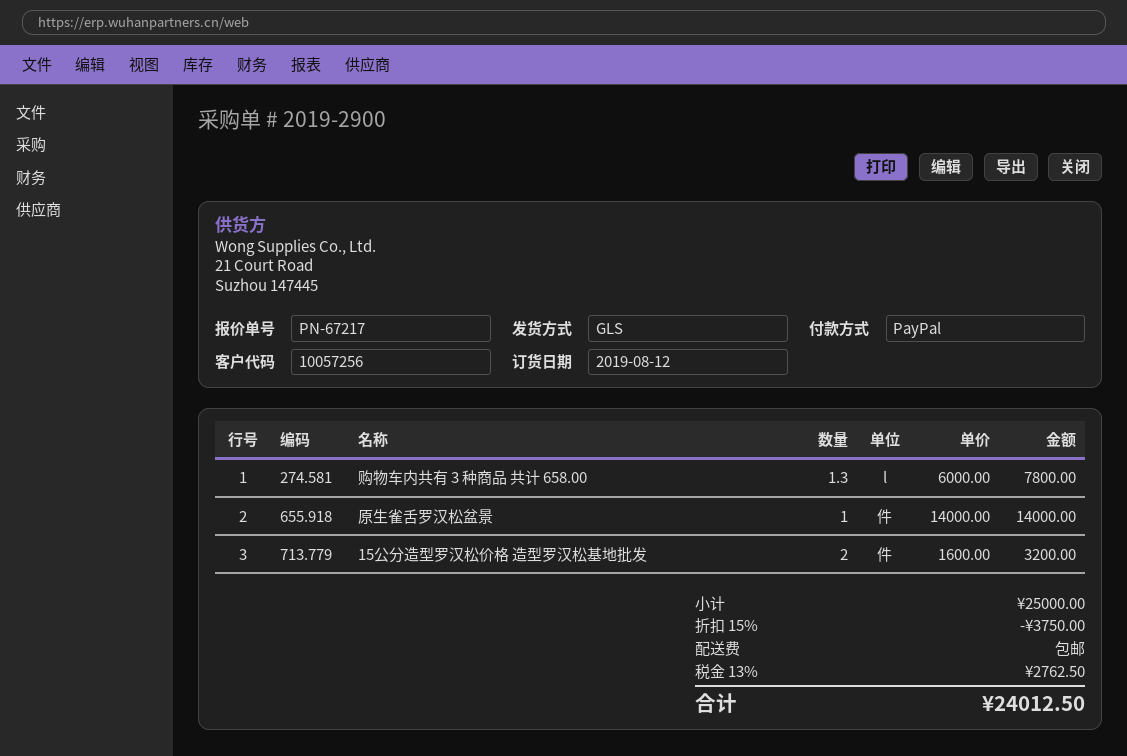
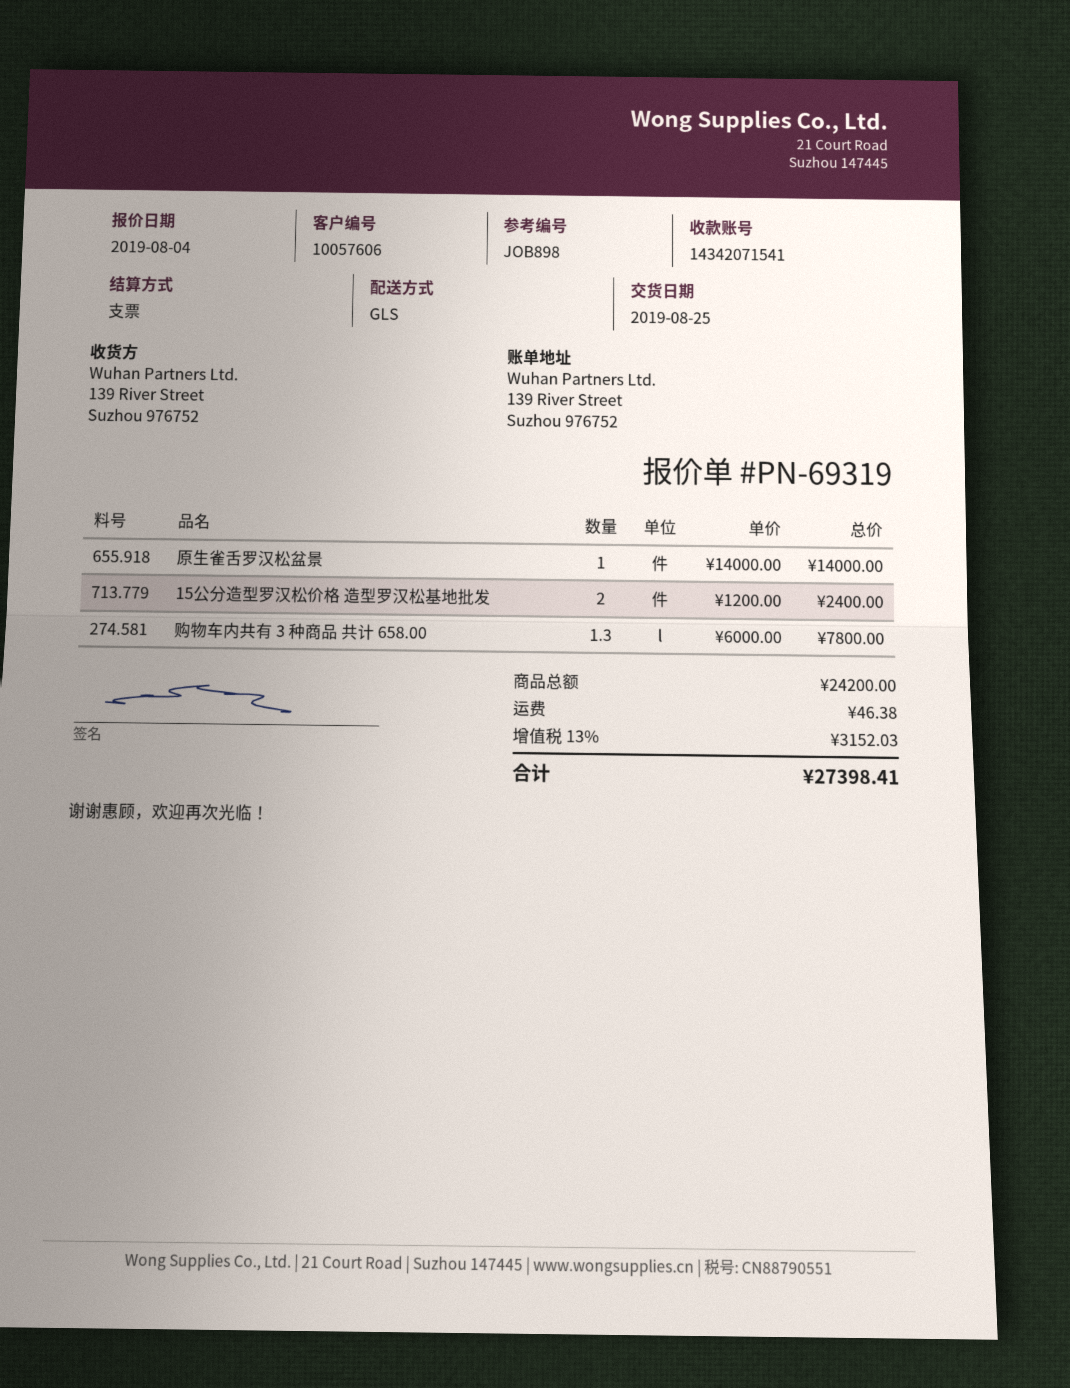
quote number: PN-67217 -> PN-69319
customer number: 10057256 -> 10057606
payment method: PayPal -> cheque
15公分造型罗汉松价格 造型罗汉松基地批发: 2 x 1600.00 = 3200.00 -> 2 x 1200.00 = 2400.00
subtotal: 25000.00 -> 24200.00
discount: 15% = 3750.00 -> none
shipping: 0.00 -> 46.38
tax: 13% = 2762.50 -> 13% = 3152.03
total: 24012.50 -> 27398.41

